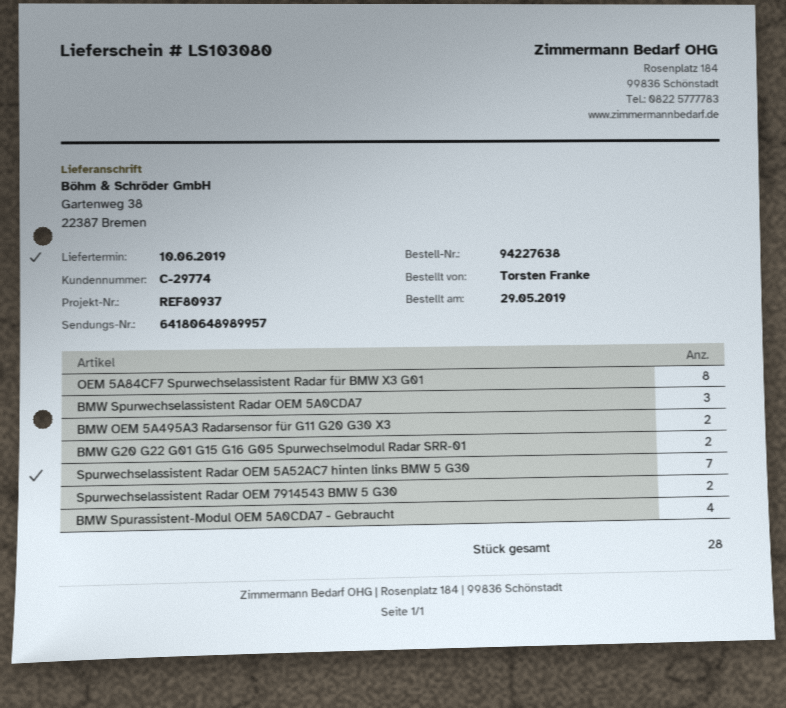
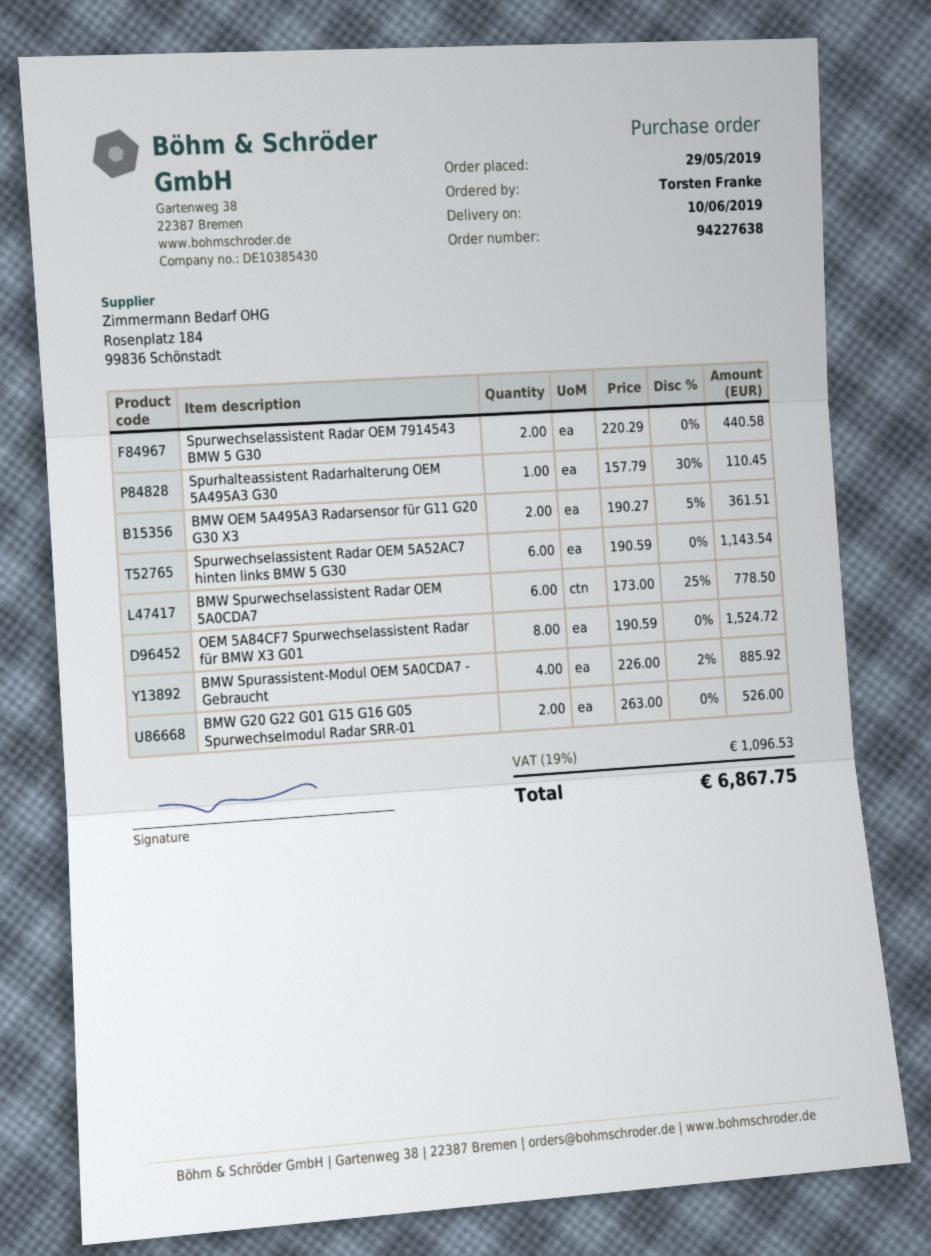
BMW Spurwechselassistent Radar OEM 5A0CDA7: 3 -> 6
Spurwechselassistent Radar OEM 5A52AC7 hinten links BMW 5 G30: 7 -> 6
Spurhalteassistent Radarhalterung OEM 5A495A3 G30: none -> 1

